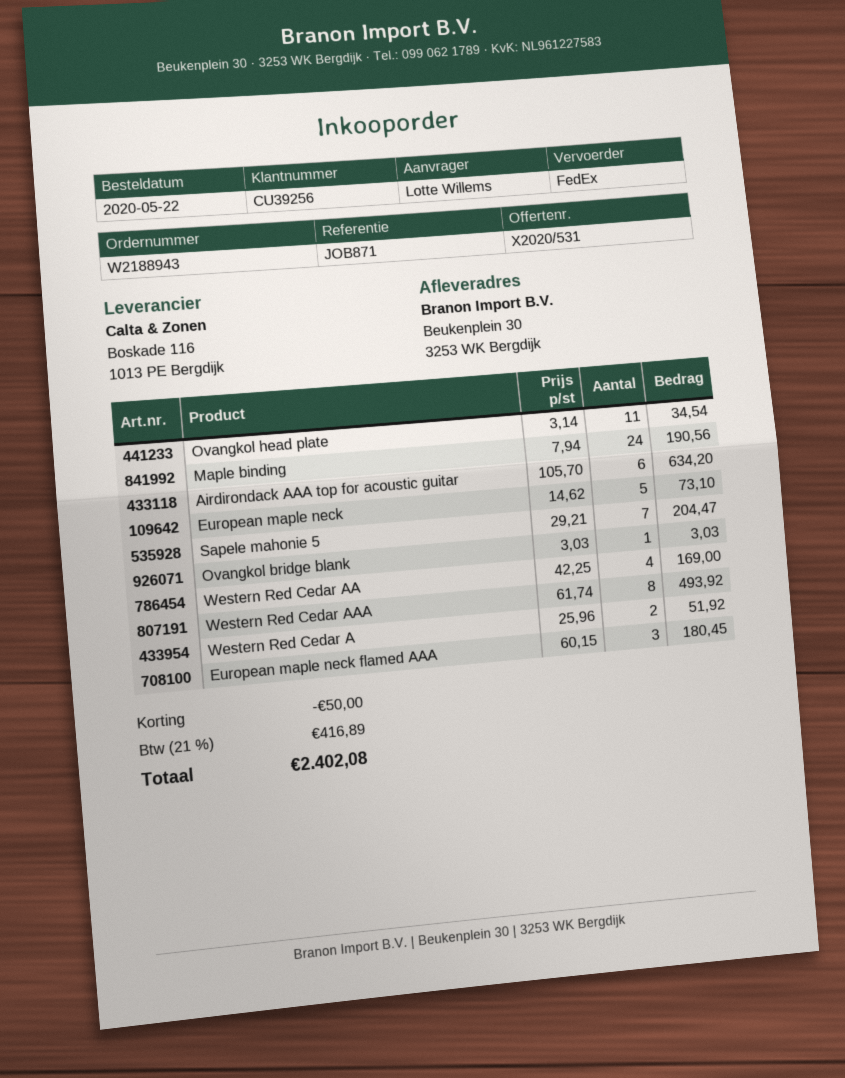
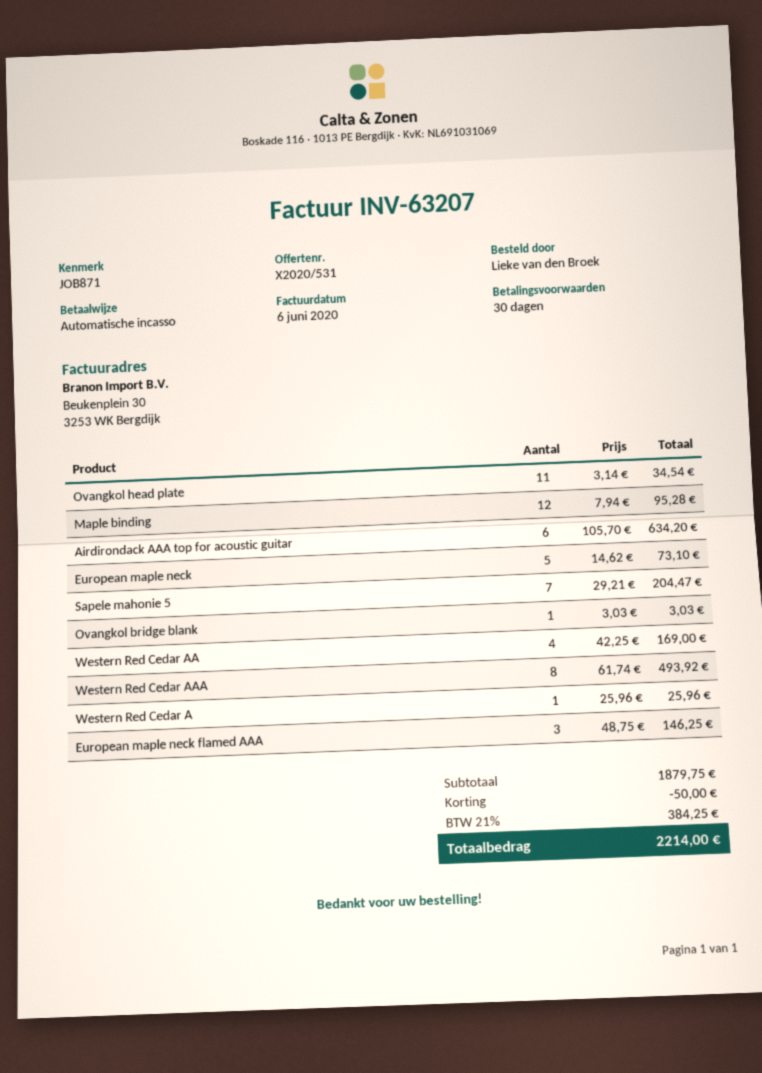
ordered by: Lotte Willems -> Lieke van den Broek
Maple binding: 24 x 7.94 = 190.56 -> 12 x 7.94 = 95.28
Western Red Cedar A: 2 x 25.96 = 51.92 -> 1 x 25.96 = 25.96
European maple neck flamed AAA: 3 x 60.15 = 180.45 -> 3 x 48.75 = 146.25
tax: 21% = 416.89 -> 21% = 384.25
total: 2402.08 -> 2214.00

